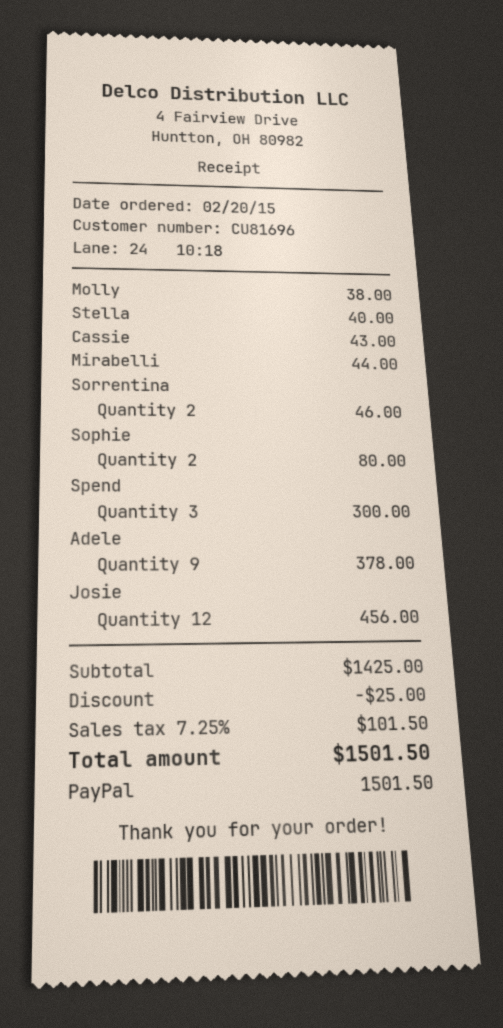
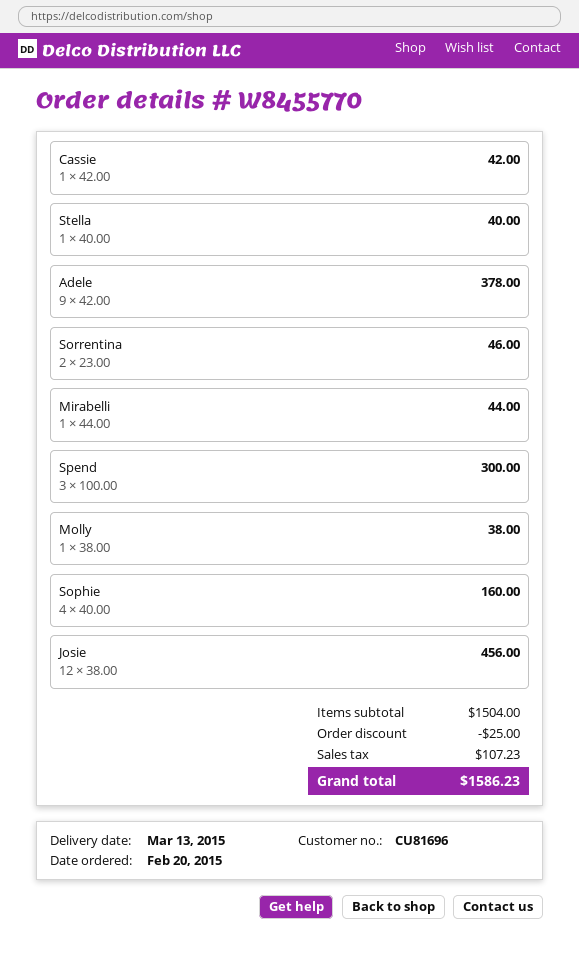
Cassie: 1 for 43.00 -> 1 for 42.00
Sophie: 2 for 80.00 -> 4 for 160.00
subtotal: 1425.00 -> 1504.00
tax: 101.50 -> 107.23
total: 1501.50 -> 1586.23

